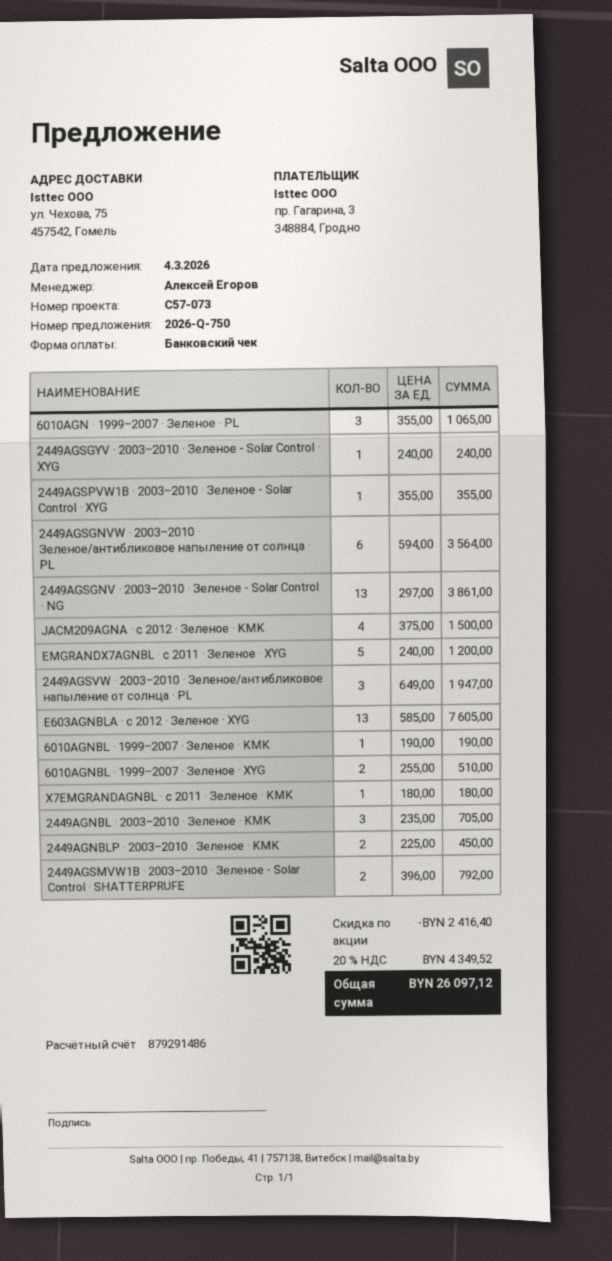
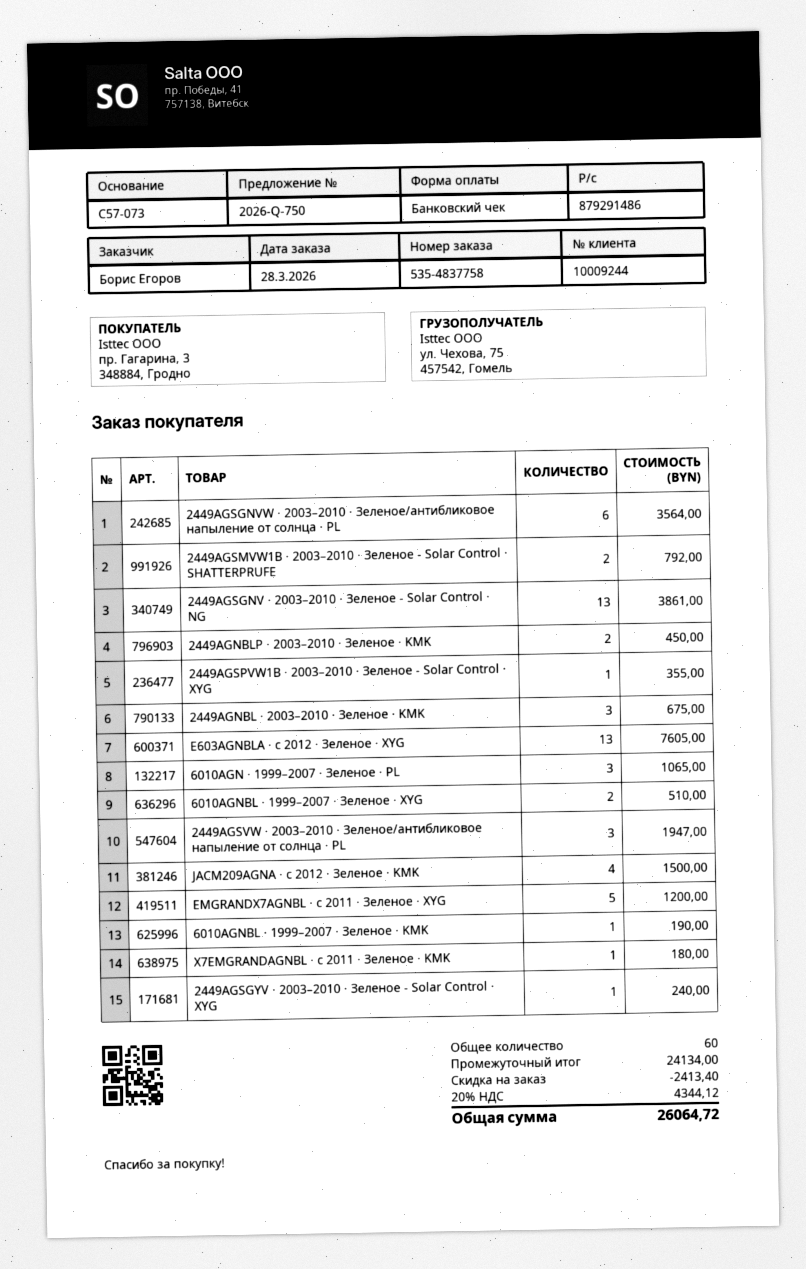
2449AGNBL · 2003–2010 · Зеленое · KMK: 3 for 705.00 -> 3 for 675.00
discount: 2416.40 -> 2413.40
tax: 20% = 4349.52 -> 20% = 4344.12
total: 26097.12 -> 26064.72

